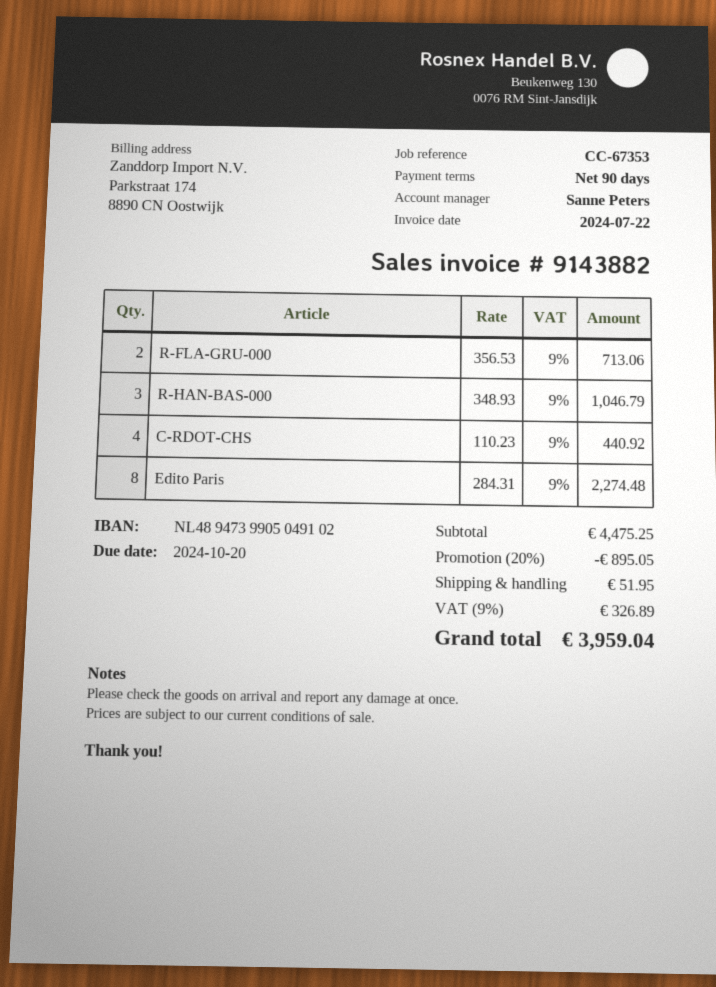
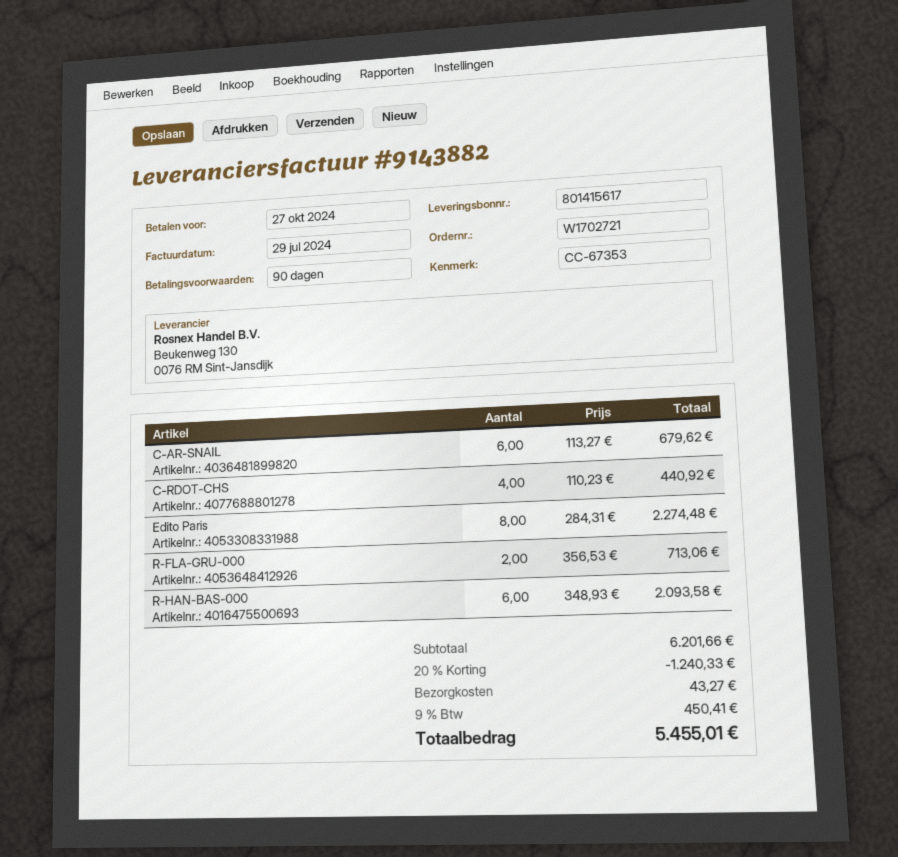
invoice date: 2024-07-22 -> 2024-07-29
due date: 2024-10-20 -> 2024-10-27
R-HAN-BAS-000: 3 x 348.93 = 1046.79 -> 6 x 348.93 = 2093.58
C-AR-SNAIL: none -> 6 x 113.27 = 679.62
subtotal: 4475.25 -> 6201.66
discount: 20% = 895.05 -> 20% = 1240.33
shipping: 51.95 -> 43.27
tax: 9% = 326.89 -> 9% = 450.41
total: 3959.04 -> 5455.01

